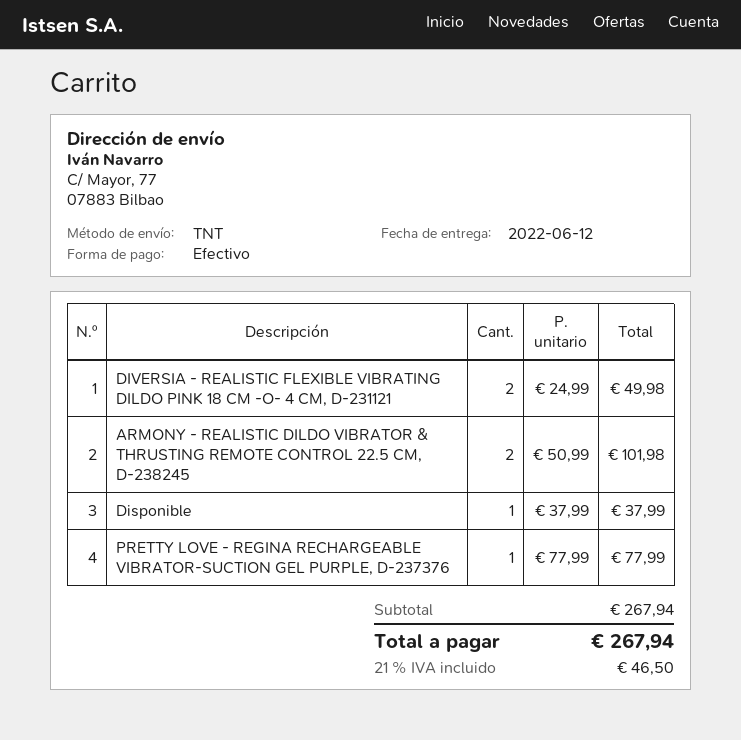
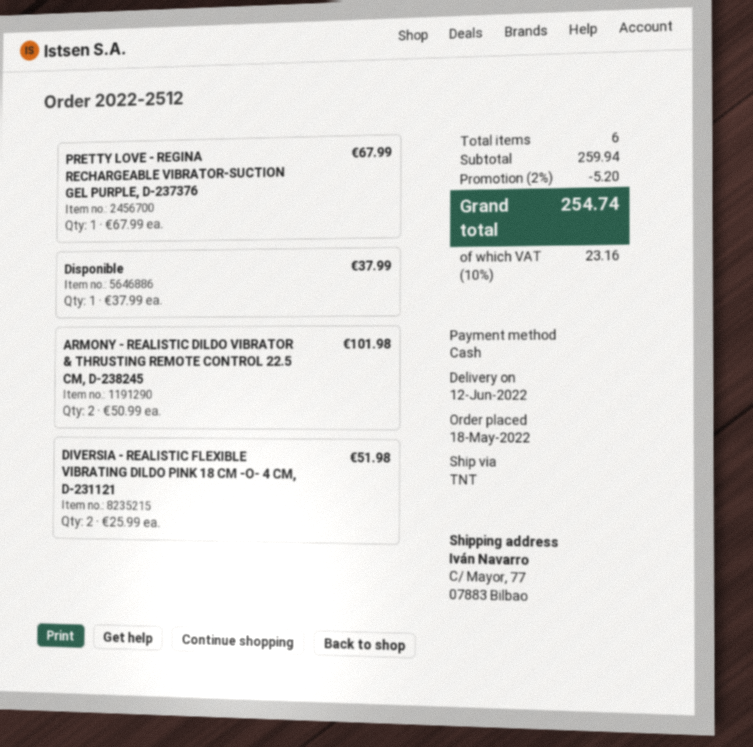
DIVERSIA - REALISTIC FLEXIBLE VIBRATING DILDO PINK 18 CM -O- 4 CM, D-231121: 2 x 24.99 = 49.98 -> 2 x 25.99 = 51.98
PRETTY LOVE - REGINA RECHARGEABLE VIBRATOR-SUCTION GEL PURPLE, D-237376: 1 x 77.99 = 77.99 -> 1 x 67.99 = 67.99
subtotal: 267.94 -> 259.94
discount: none -> 2% = 5.20
tax: 21% = 46.50 -> 10% = 23.16
total: 267.94 -> 254.74

